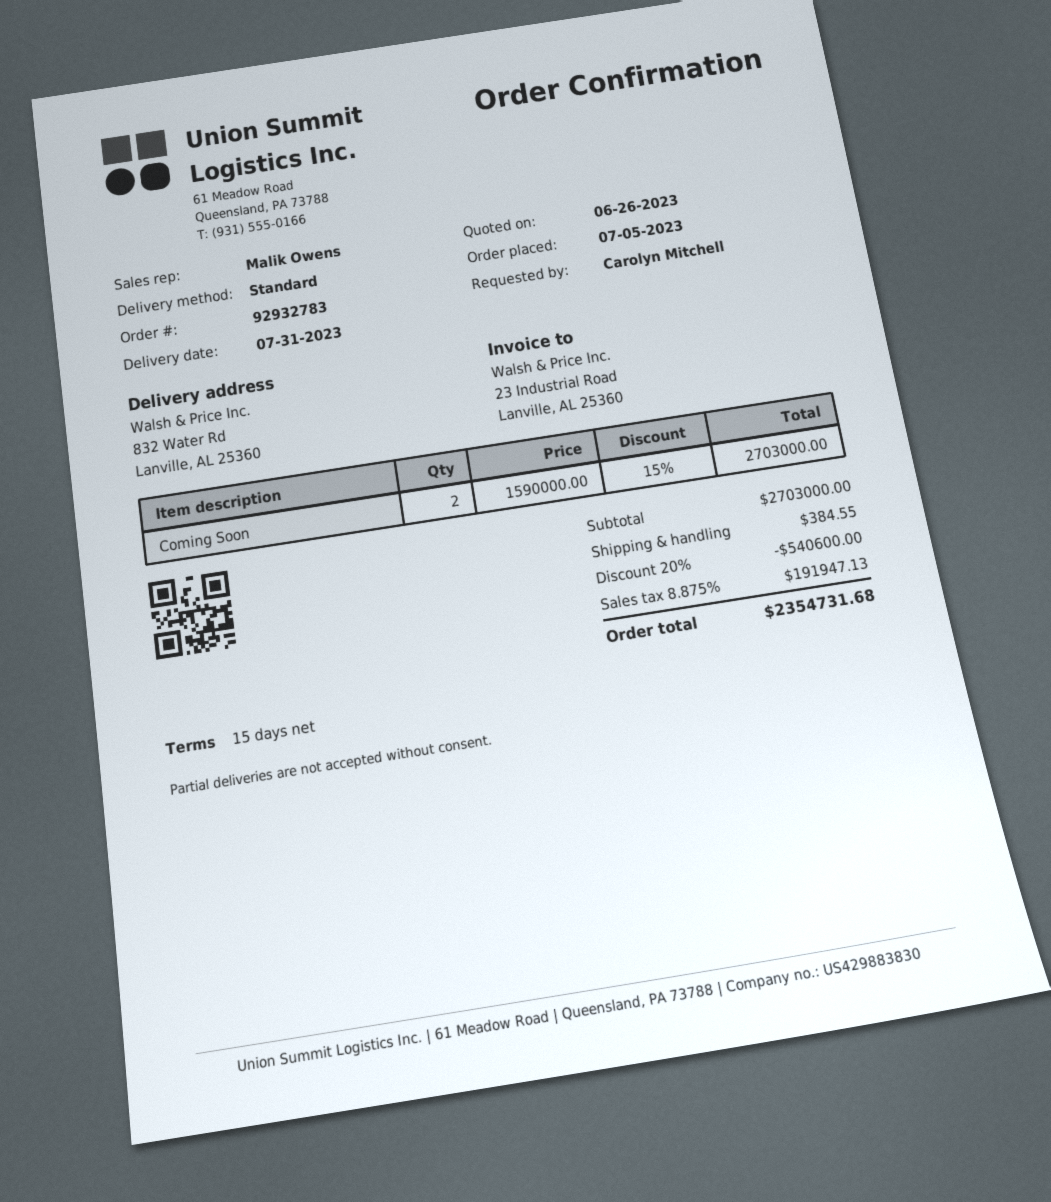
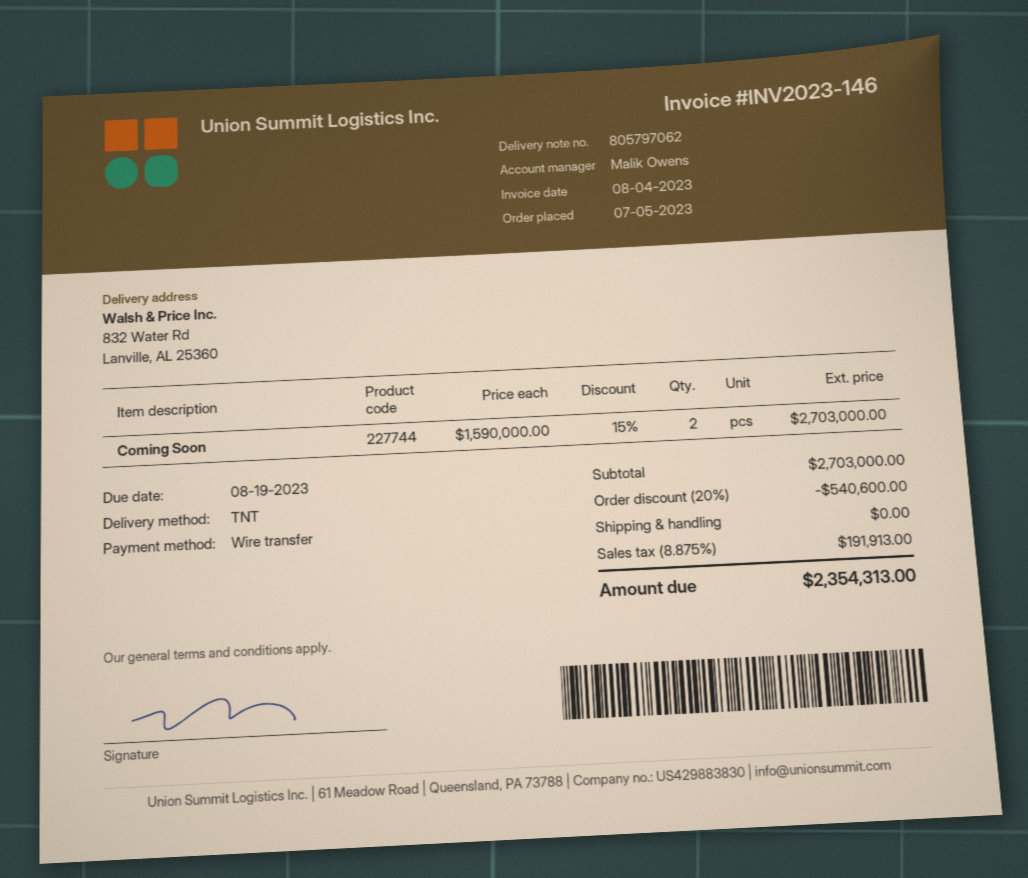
shipping method: standard -> TNT
shipping: 384.55 -> 0.00
tax: 8.875% = 191947.13 -> 8.875% = 191913.00
total: 2354731.68 -> 2354313.00

